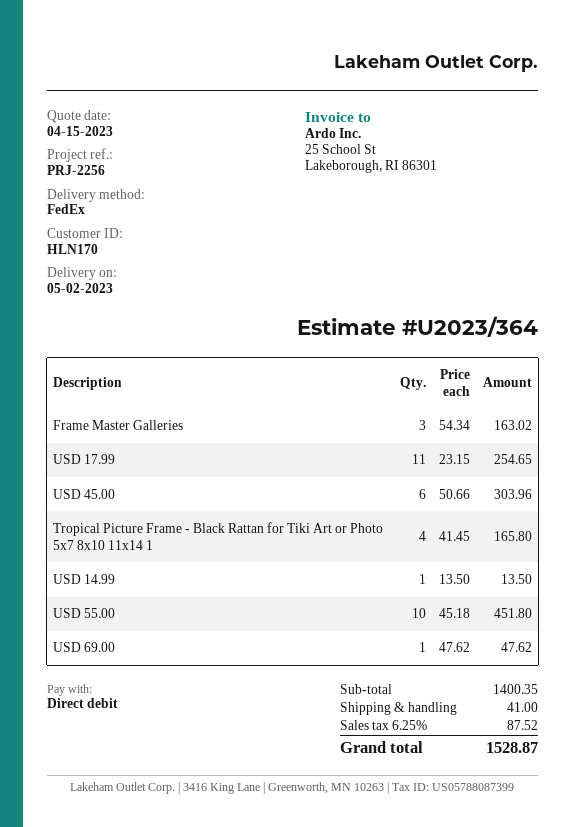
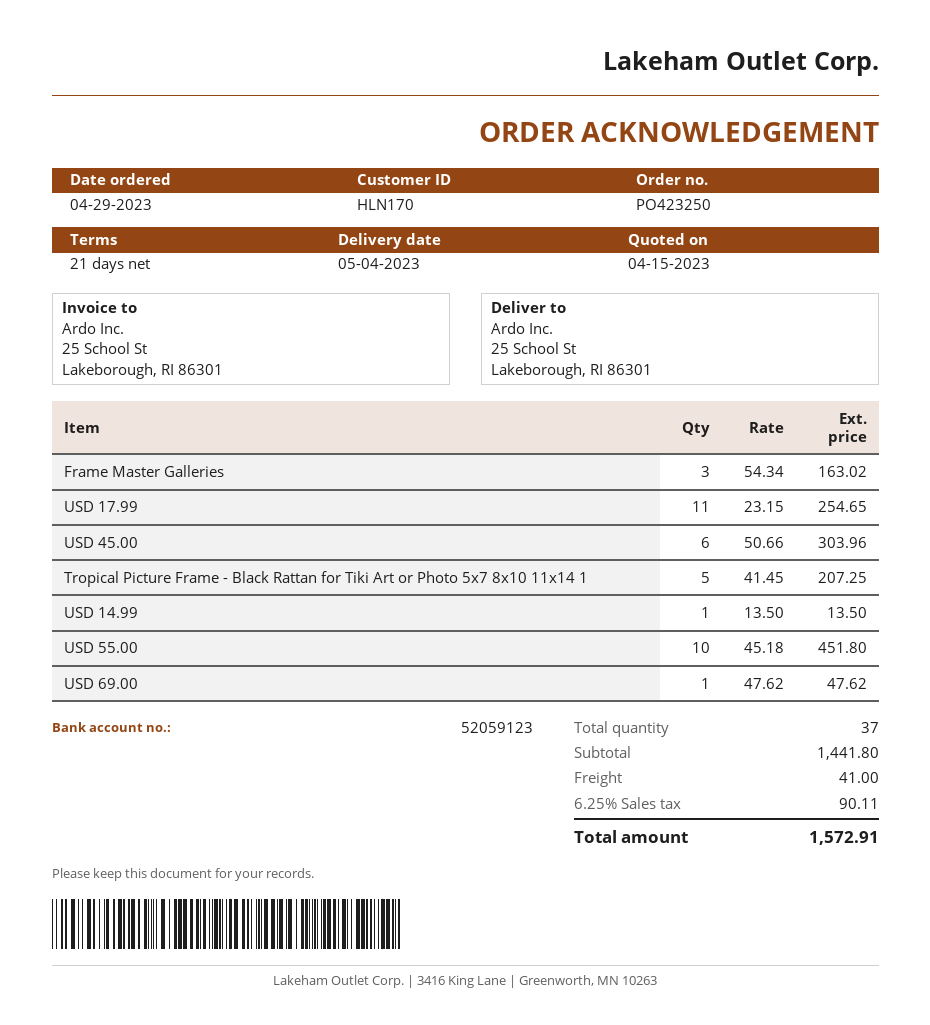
delivery date: 2023-05-02 -> 2023-05-04
Tropical Picture Frame - Black Rattan for Tiki Art or Photo 5x7 8x10 11x14 1: 4 x 41.45 = 165.80 -> 5 x 41.45 = 207.25
subtotal: 1400.35 -> 1441.80
tax: 6.25% = 87.52 -> 6.25% = 90.11
total: 1528.87 -> 1572.91

